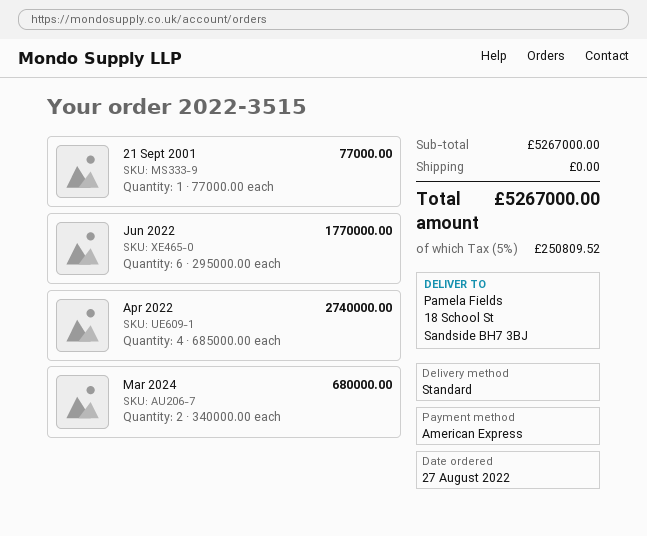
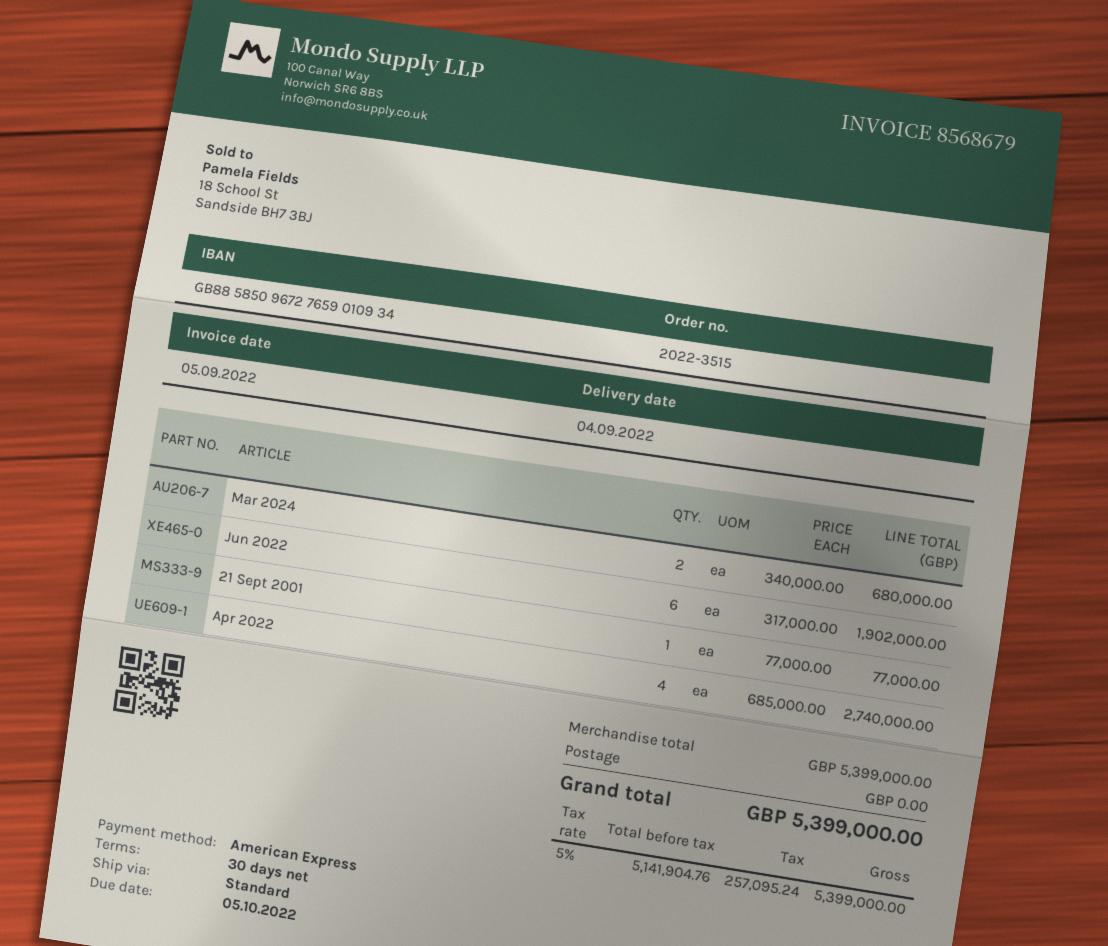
Jun 2022: 6 x 295000.00 = 1770000.00 -> 6 x 317000.00 = 1902000.00
subtotal: 5267000.00 -> 5399000.00
tax: 5% = 250809.52 -> 5% = 257095.24
total: 5267000.00 -> 5399000.00

